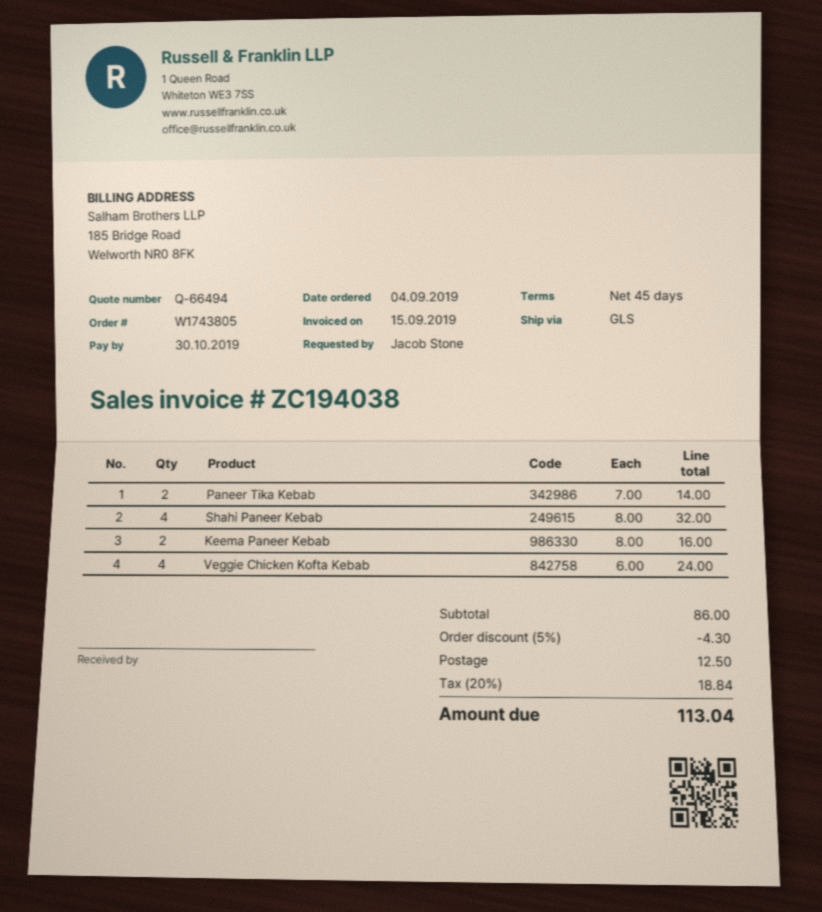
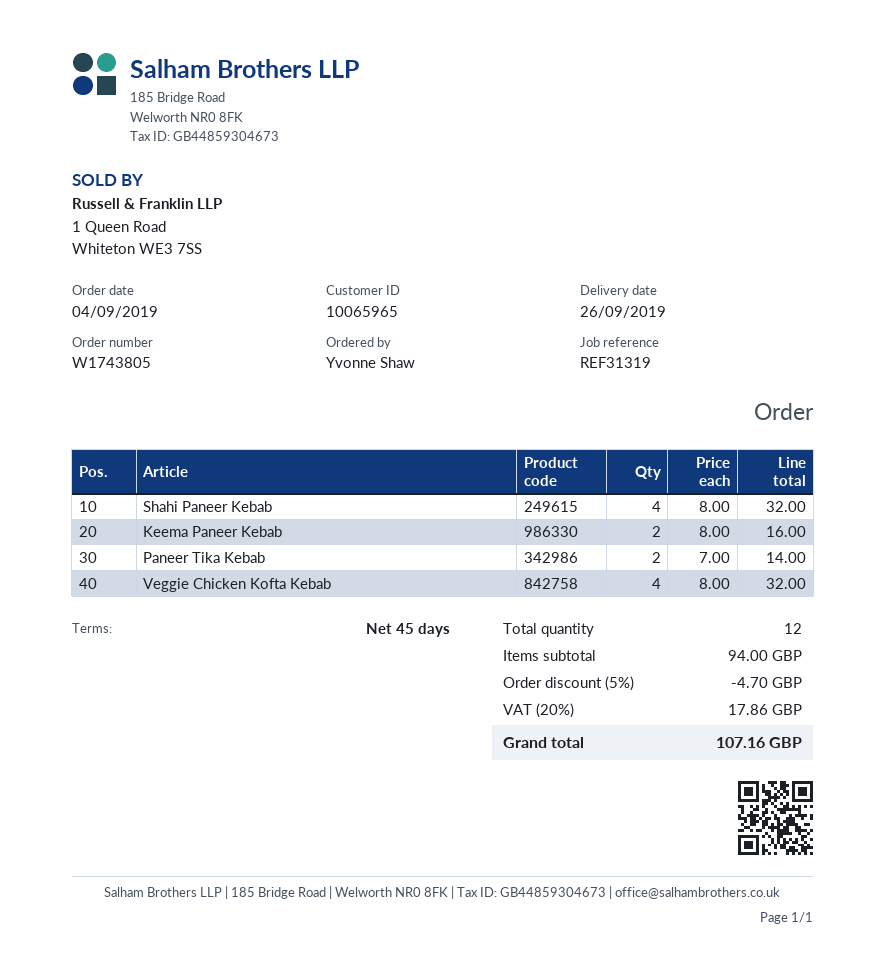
ordered by: Jacob Stone -> Yvonne Shaw
Veggie Chicken Kofta Kebab: 4 x 6.00 = 24.00 -> 4 x 8.00 = 32.00
subtotal: 86.00 -> 94.00
discount: 5% = 4.30 -> 5% = 4.70
shipping: 12.50 -> none
tax: 20% = 18.84 -> 20% = 17.86
total: 113.04 -> 107.16

